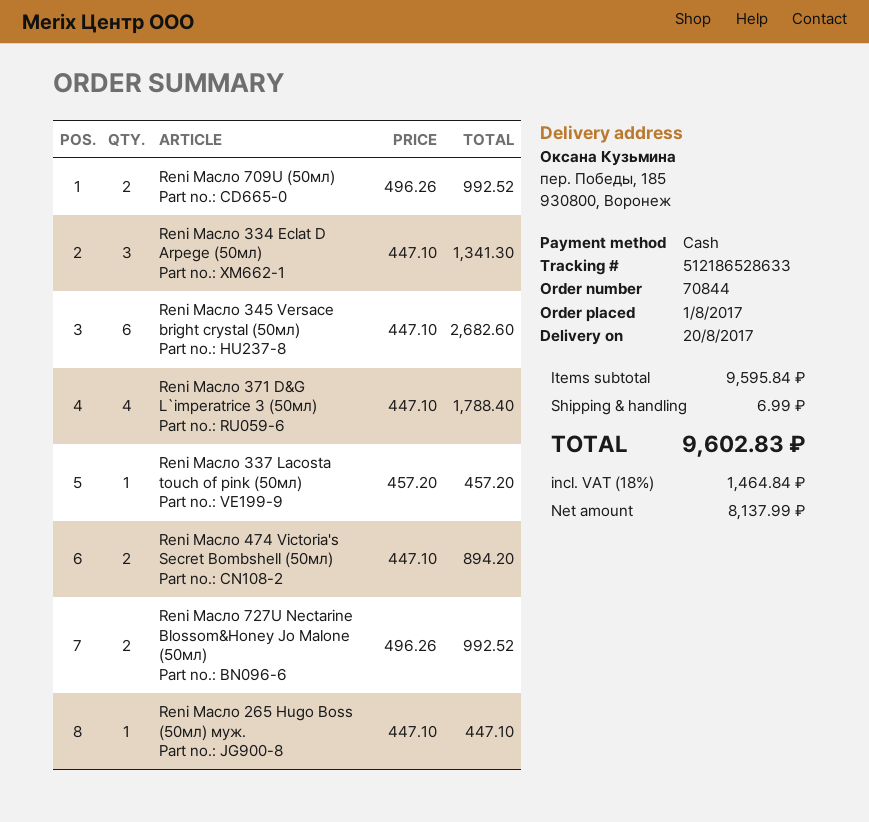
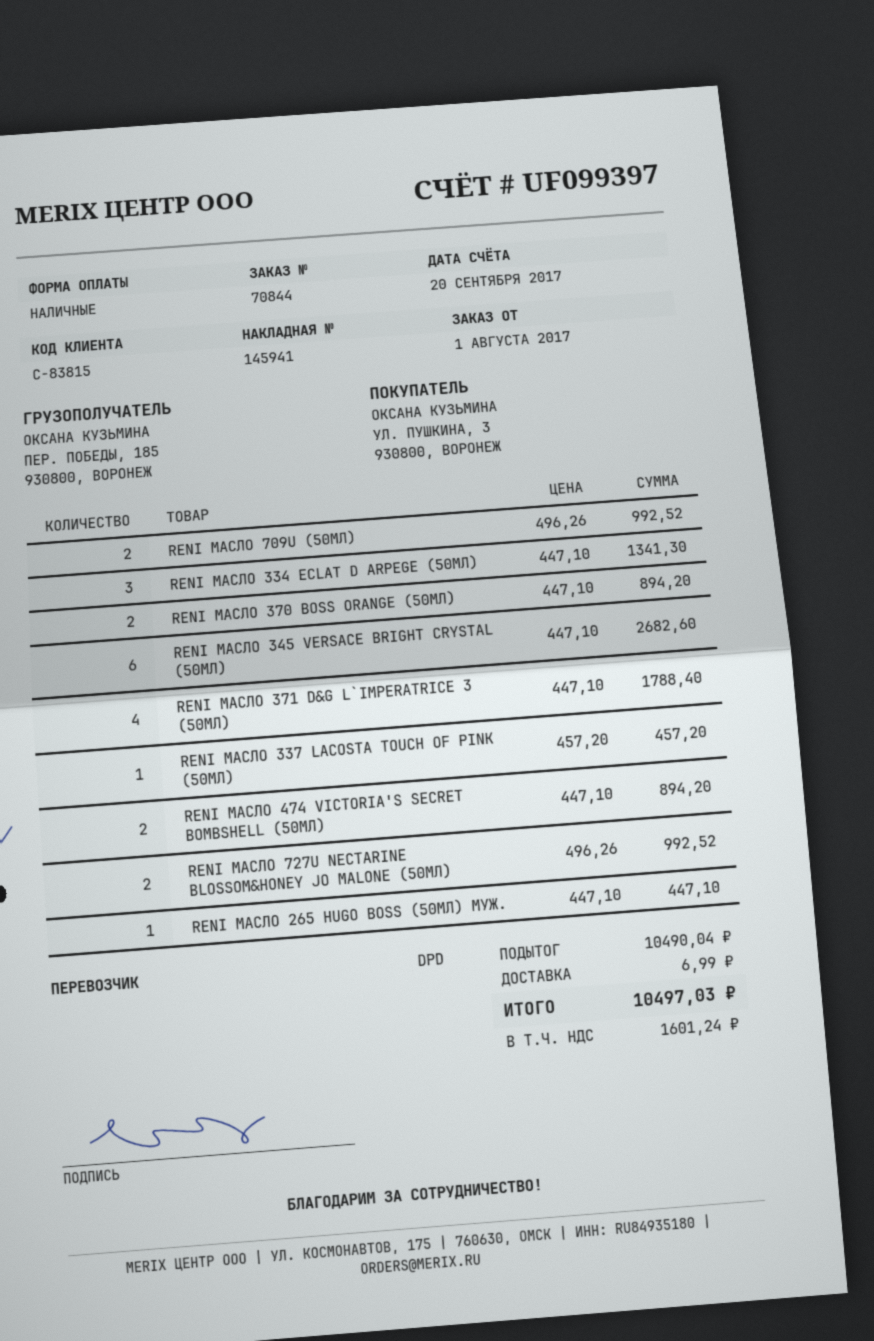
RENI МАСЛО 370 BOSS ORANGE (50МЛ): none -> 2 x 447.10 = 894.20
subtotal: 9595.84 -> 10490.04
tax: 1464.84 -> 1601.24
total: 9602.83 -> 10497.03

